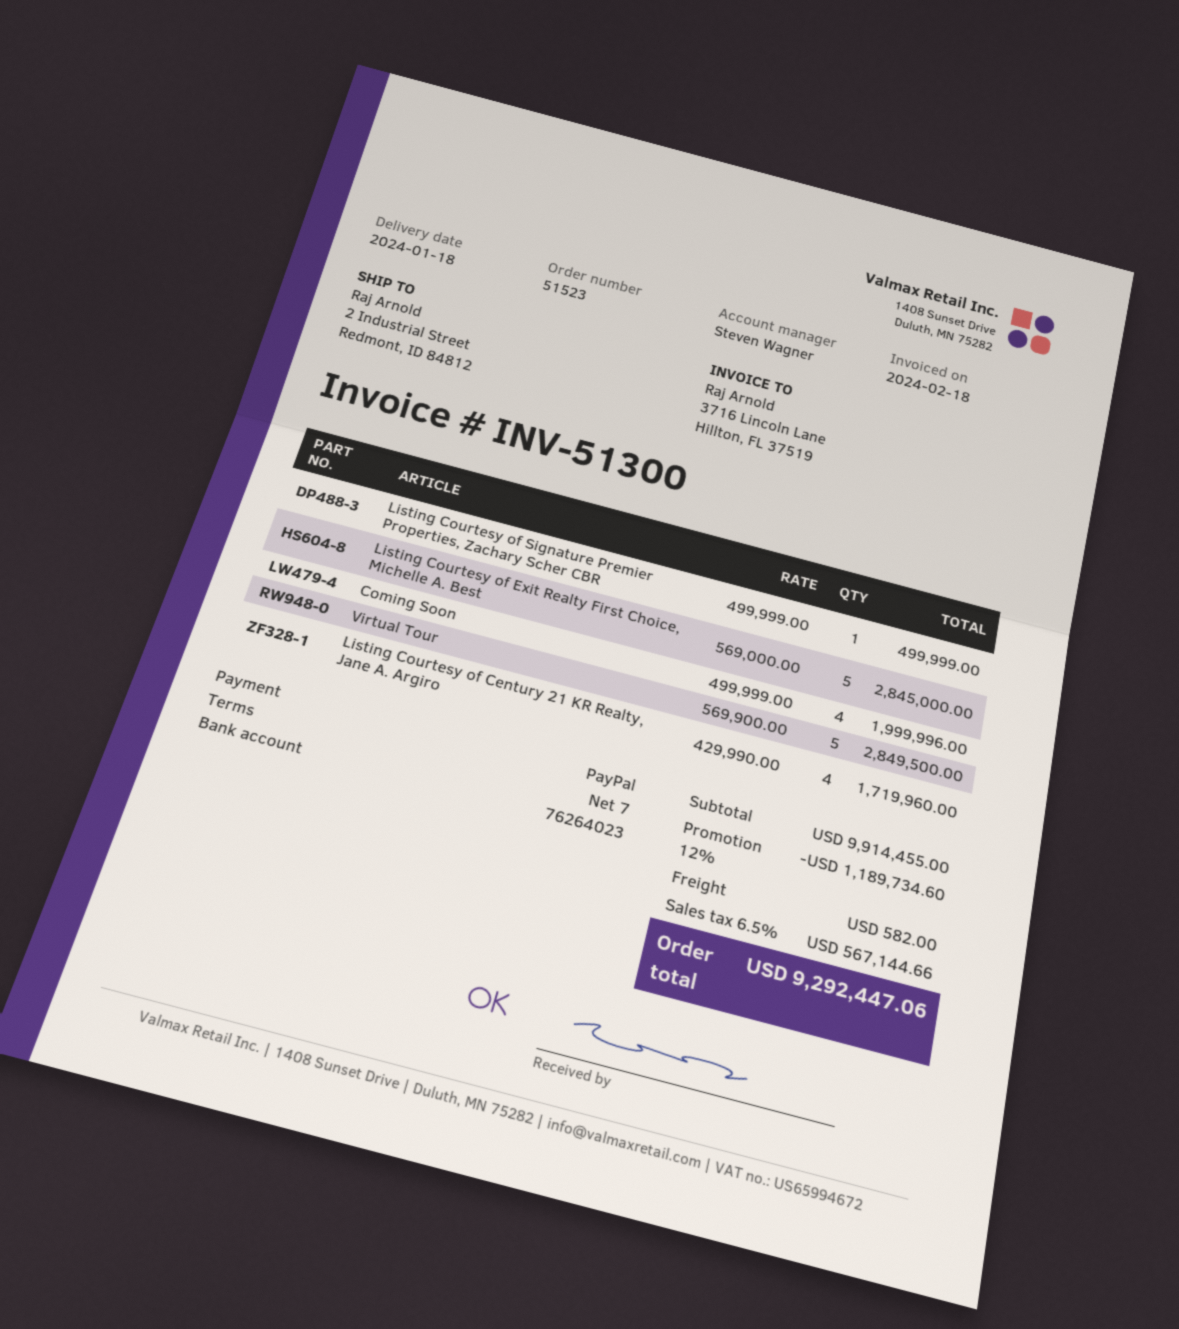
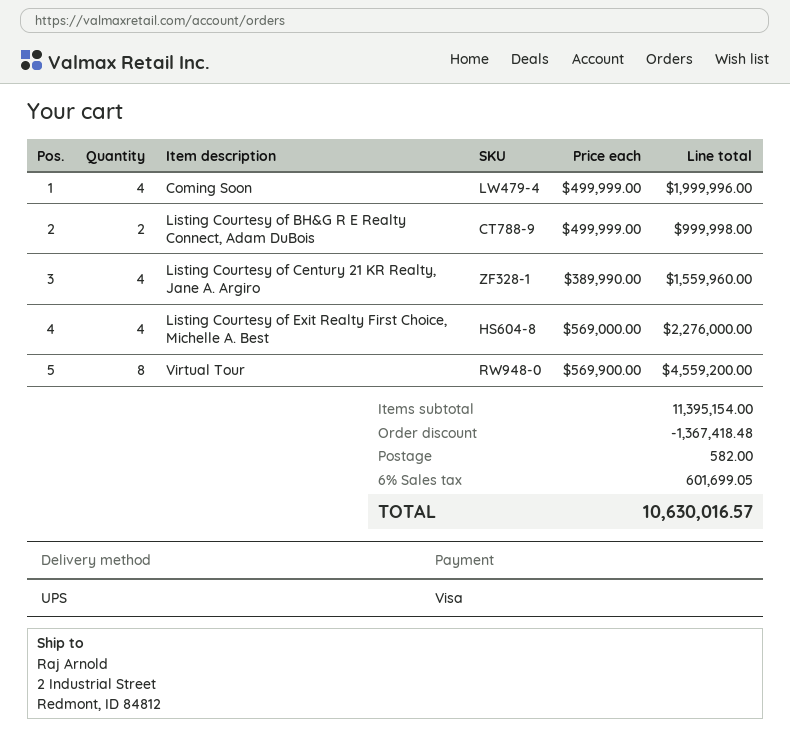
payment method: PayPal -> Visa
Listing Courtesy of Signature Premier Properties, Zachary Scher CBR: 1 x 499999.00 = 499999.00 -> none
Listing Courtesy of Exit Realty First Choice, Michelle A. Best: 5 x 569000.00 = 2845000.00 -> 4 x 569000.00 = 2276000.00
Virtual Tour: 5 x 569900.00 = 2849500.00 -> 8 x 569900.00 = 4559200.00
Listing Courtesy of Century 21 KR Realty, Jane A. Argiro: 4 x 429990.00 = 1719960.00 -> 4 x 389990.00 = 1559960.00
Listing Courtesy of BH&G R E Realty Connect, Adam DuBois: none -> 2 x 499999.00 = 999998.00
subtotal: 9914455.00 -> 11395154.00
discount: 1189734.60 -> 1367418.48
tax: 6.5% = 567144.66 -> 6% = 601699.05
total: 9292447.06 -> 10630016.57

